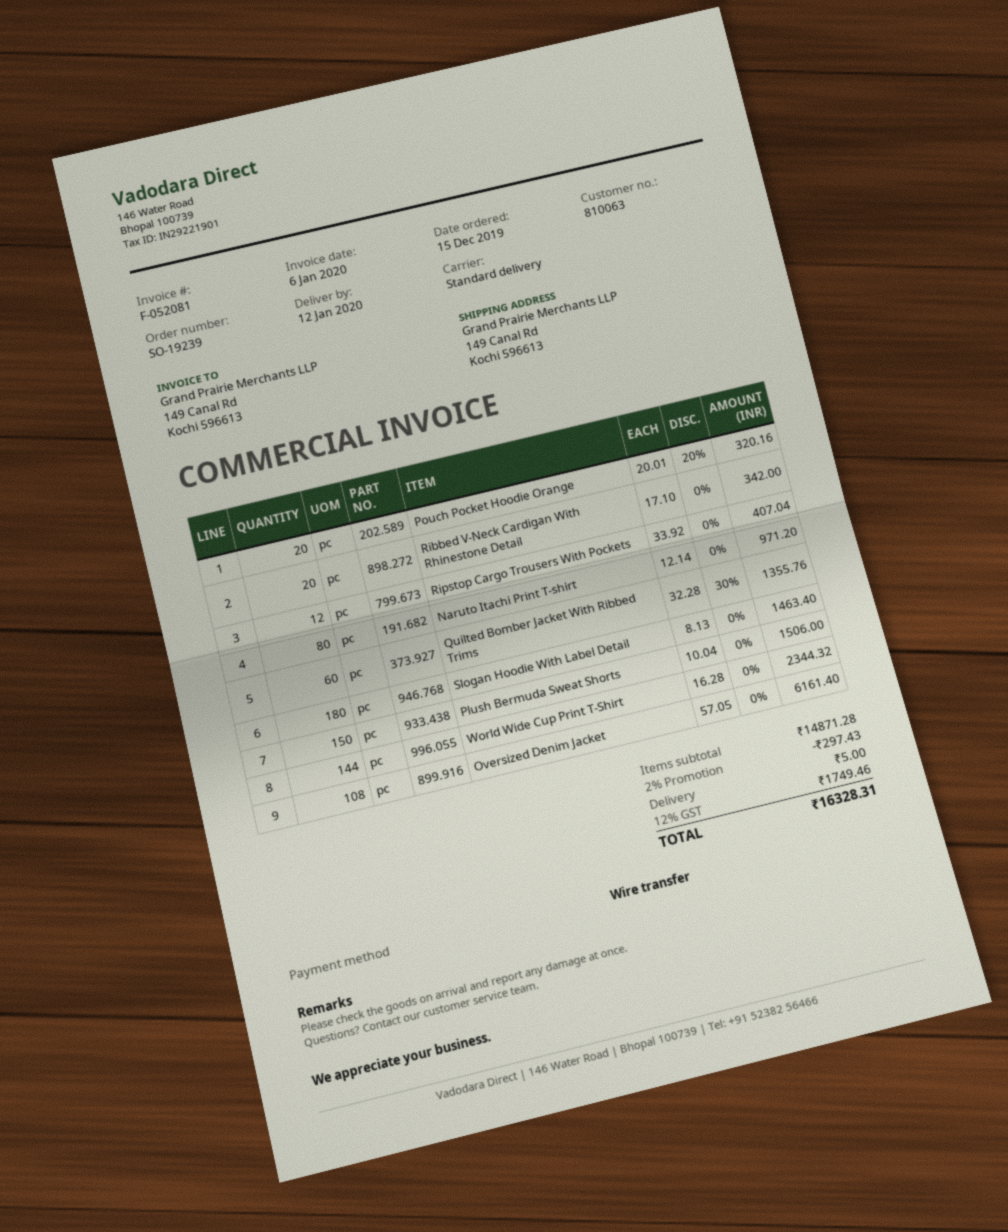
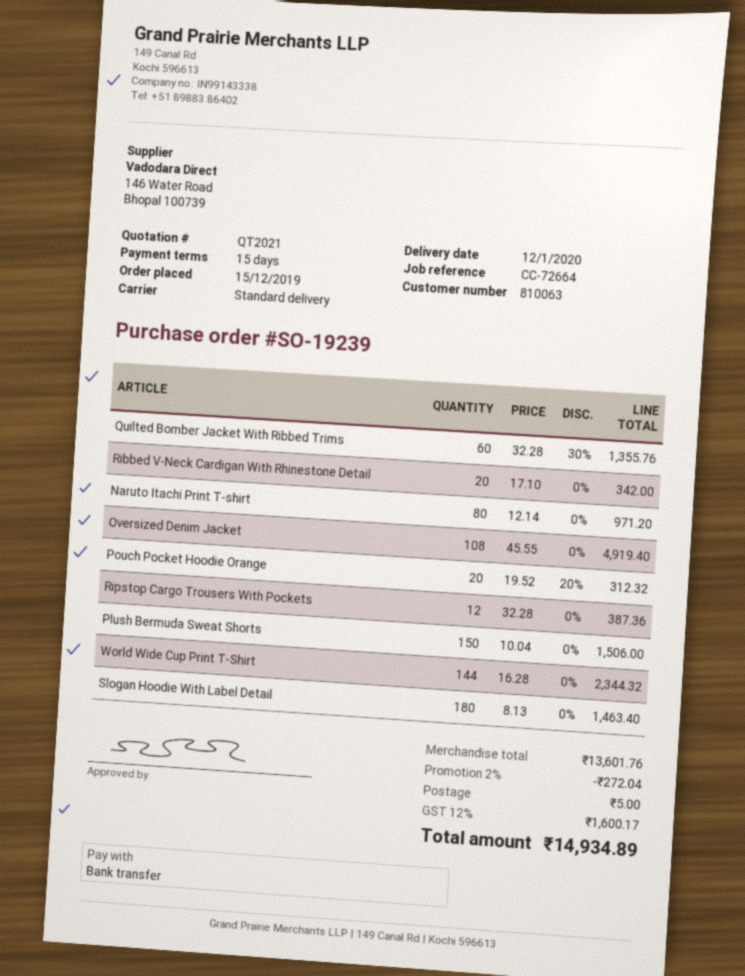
Pouch Pocket Hoodie Orange: 20 x 20.01 - 20% = 320.16 -> 20 x 19.52 - 20% = 312.32
Ripstop Cargo Trousers With Pockets: 12 x 33.92 = 407.04 -> 12 x 32.28 = 387.36
Oversized Denim Jacket: 108 x 57.05 = 6161.40 -> 108 x 45.55 = 4919.40
subtotal: 14871.28 -> 13601.76
discount: 2% = 297.43 -> 2% = 272.04
tax: 12% = 1749.46 -> 12% = 1600.17
total: 16328.31 -> 14934.89

